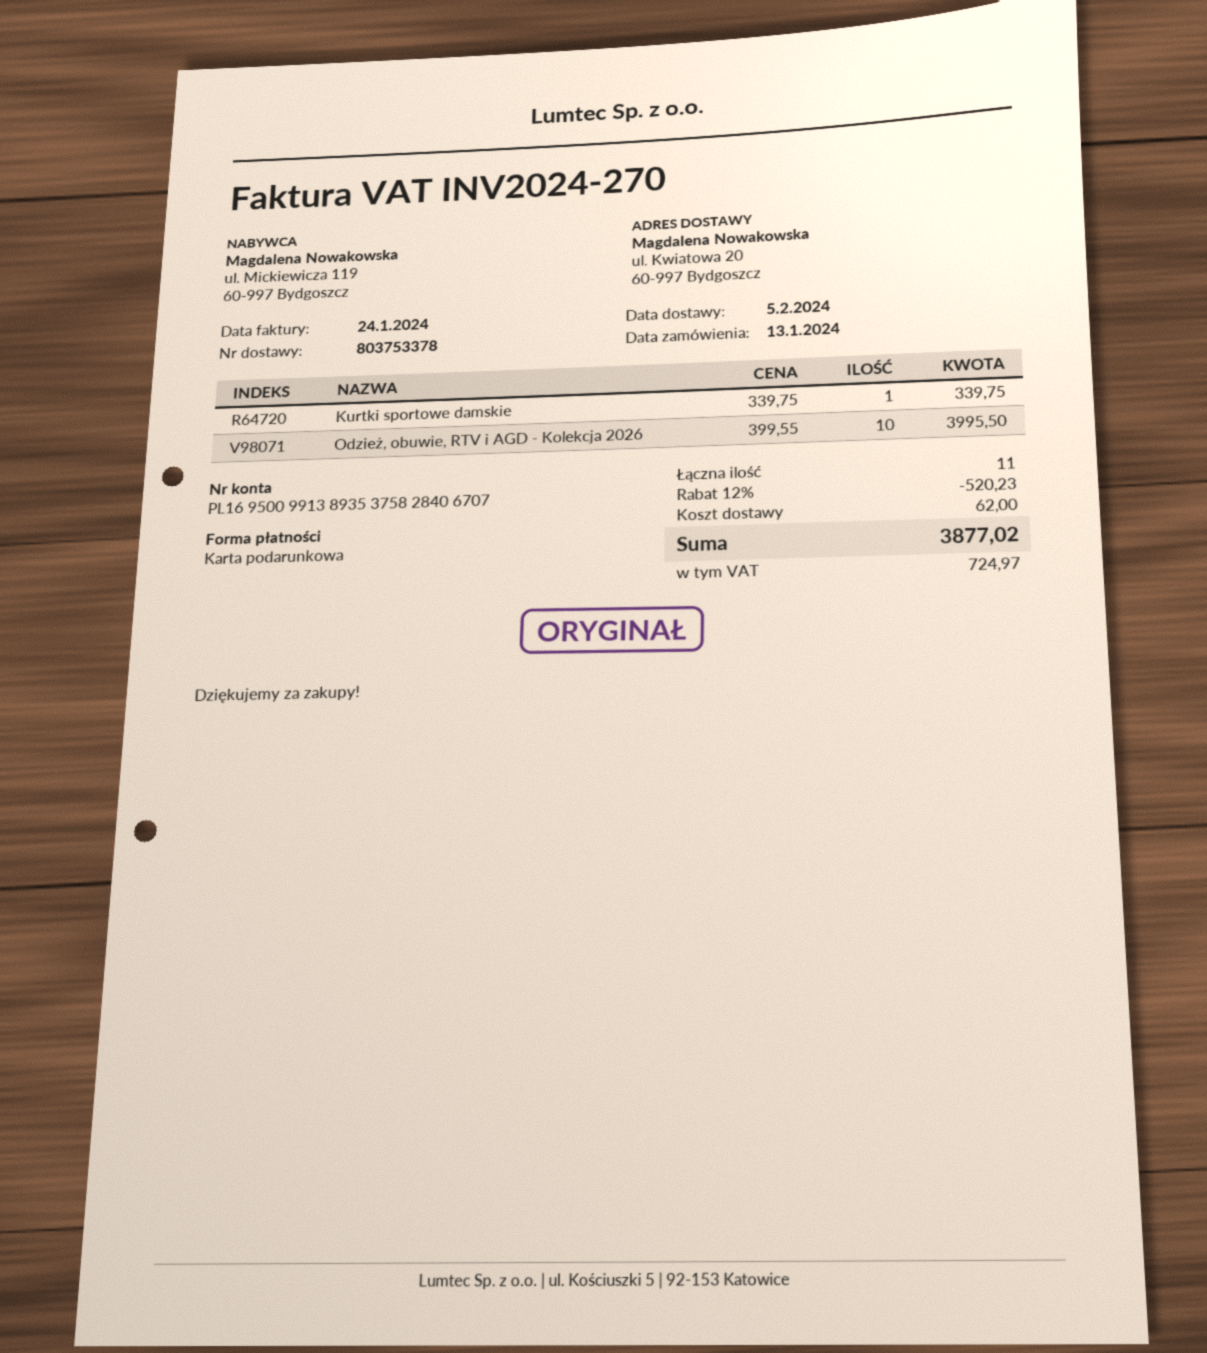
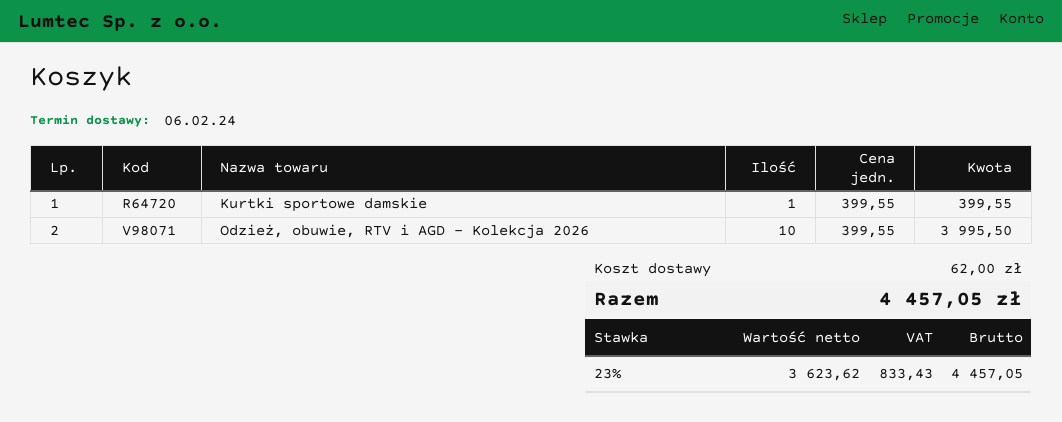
delivery date: 2024-02-05 -> 2024-02-06
Kurtki sportowe damskie: 1 x 339.75 = 339.75 -> 1 x 399.55 = 399.55
discount: 12% = 520.23 -> none
tax: 724.97 -> 833.43
total: 3877.02 -> 4457.05

